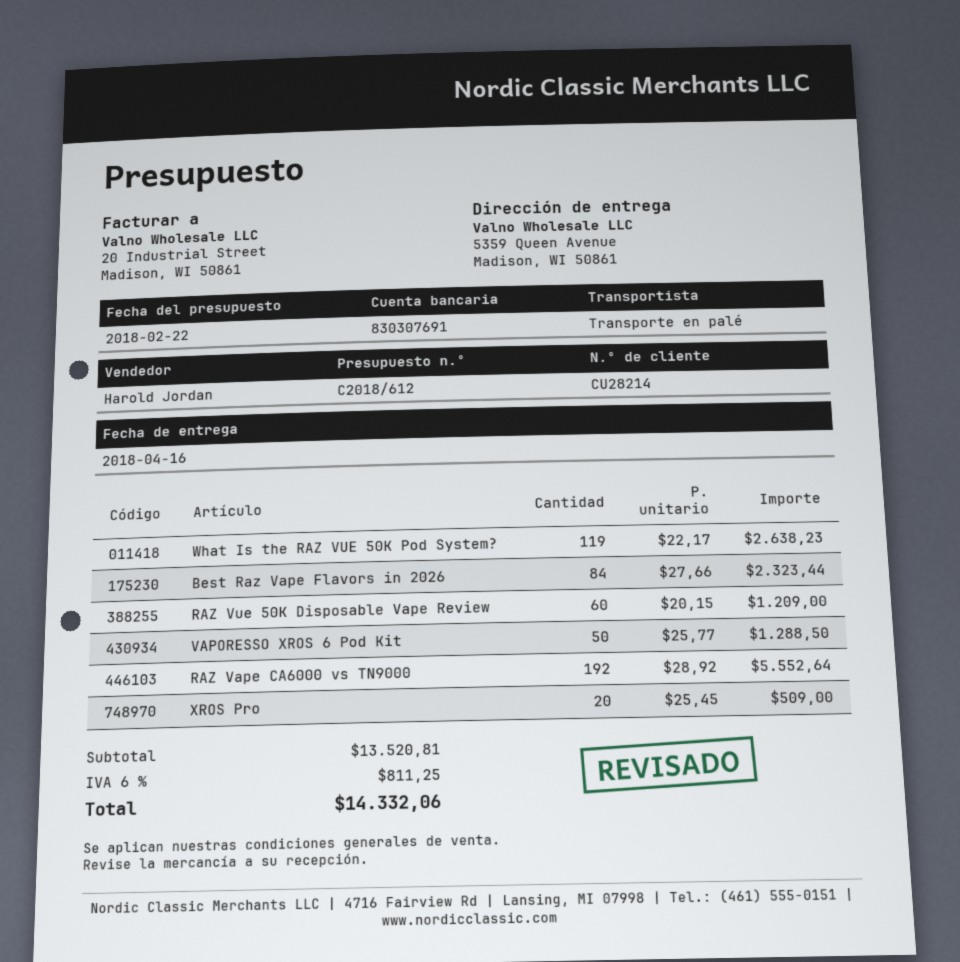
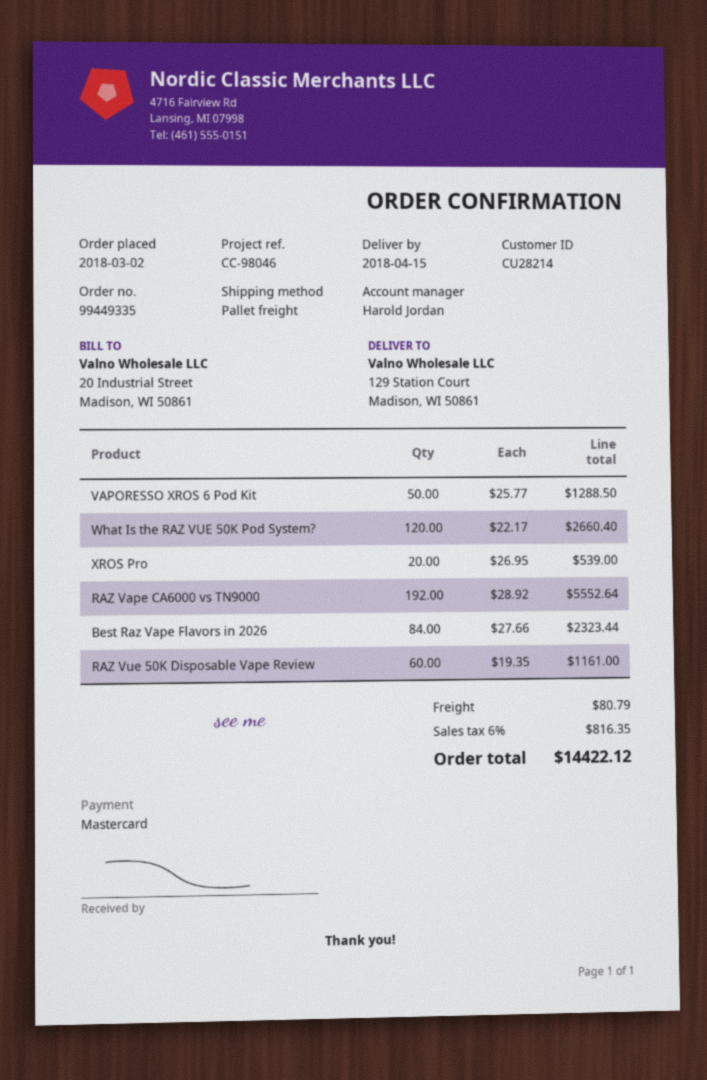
delivery date: 2018-04-16 -> 2018-04-15
ship to: 5359 Queen Avenue, Madison, WI 50861 -> 129 Station Court, Madison, WI 50861
What Is the RAZ VUE 50K Pod System?: 119 x 22.17 = 2638.23 -> 120 x 22.17 = 2660.40
RAZ Vue 50K Disposable Vape Review: 60 x 20.15 = 1209.00 -> 60 x 19.35 = 1161.00
XROS Pro: 20 x 25.45 = 509.00 -> 20 x 26.95 = 539.00
shipping: none -> 80.79
tax: 6% = 811.25 -> 6% = 816.35
total: 14332.06 -> 14422.12

